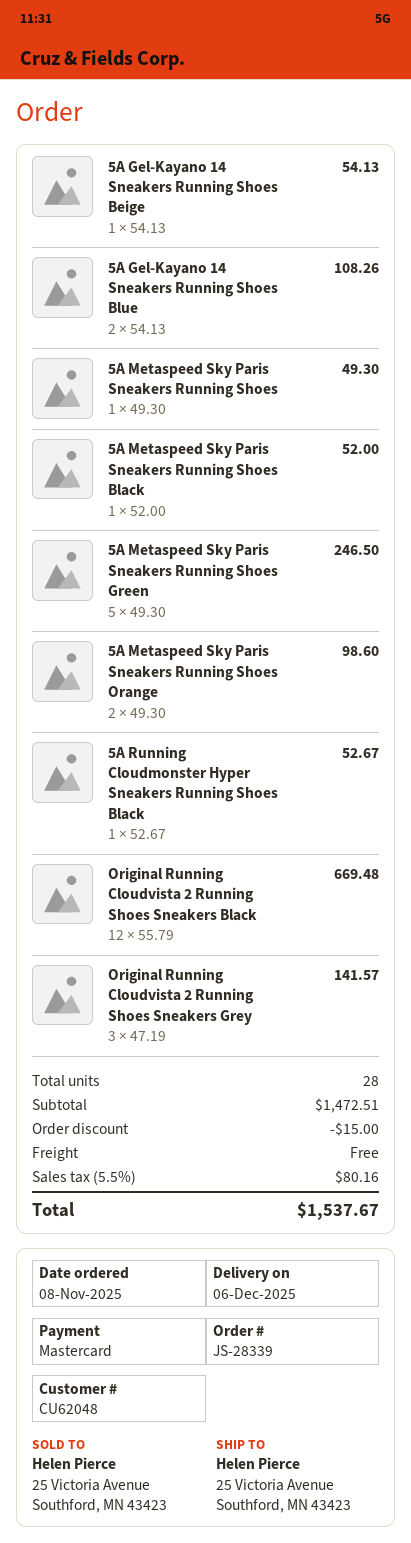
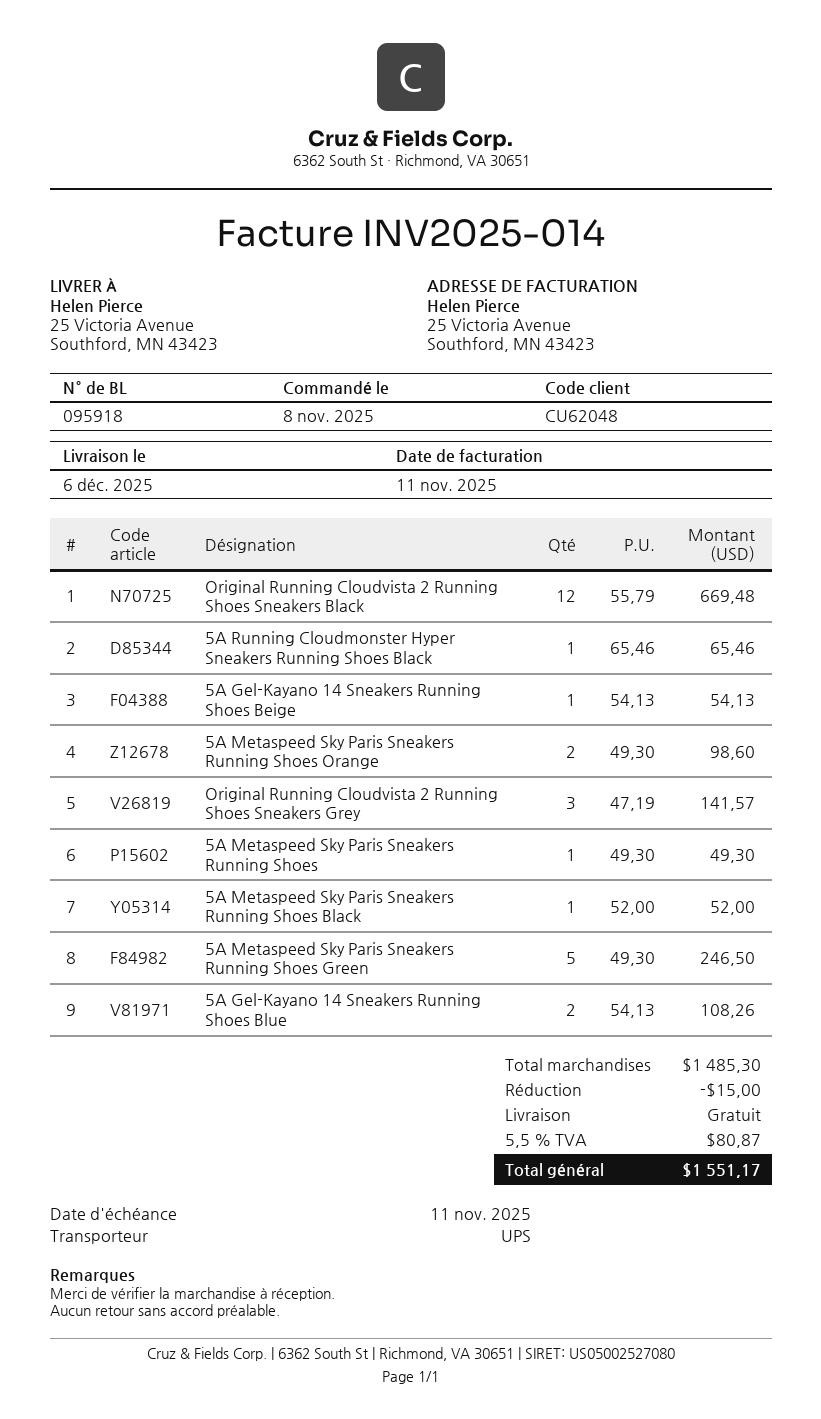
5A Running Cloudmonster Hyper Sneakers Running Shoes Black: 1 x 52.67 = 52.67 -> 1 x 65.46 = 65.46
subtotal: 1472.51 -> 1485.30
tax: 5.5% = 80.16 -> 5.5% = 80.87
total: 1537.67 -> 1551.17

